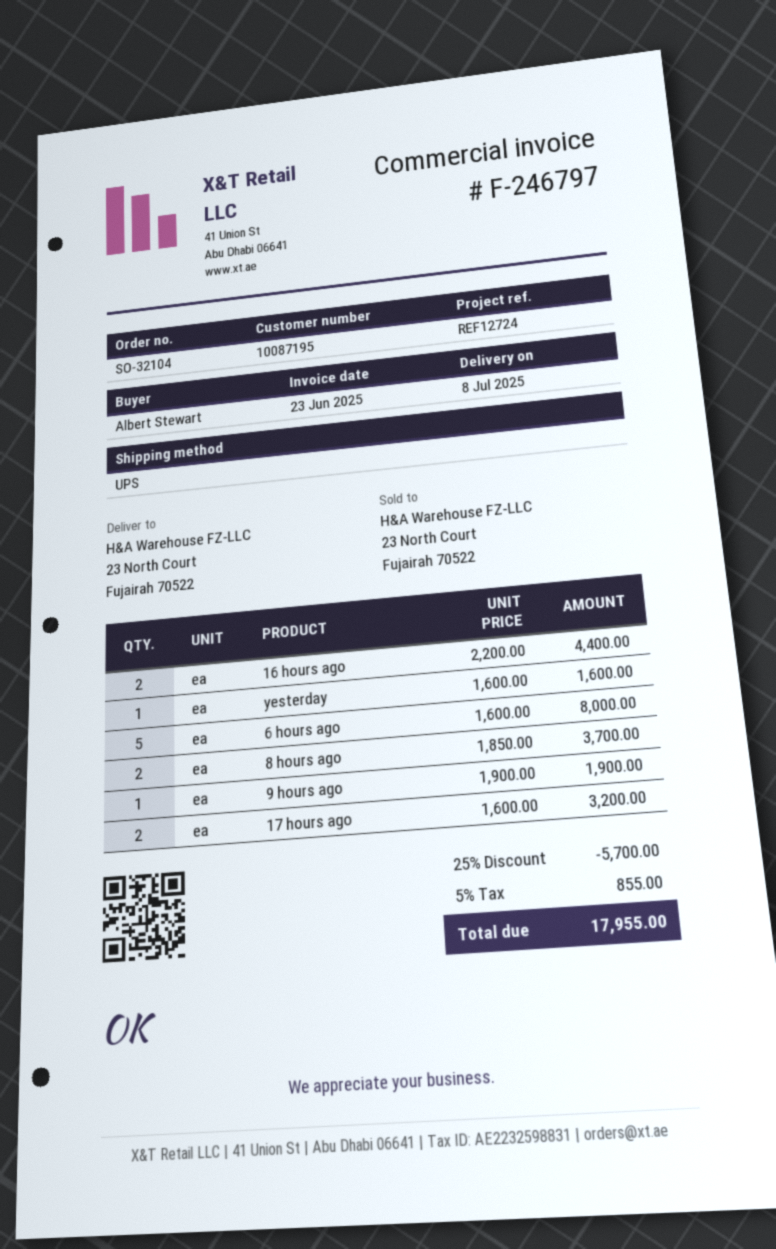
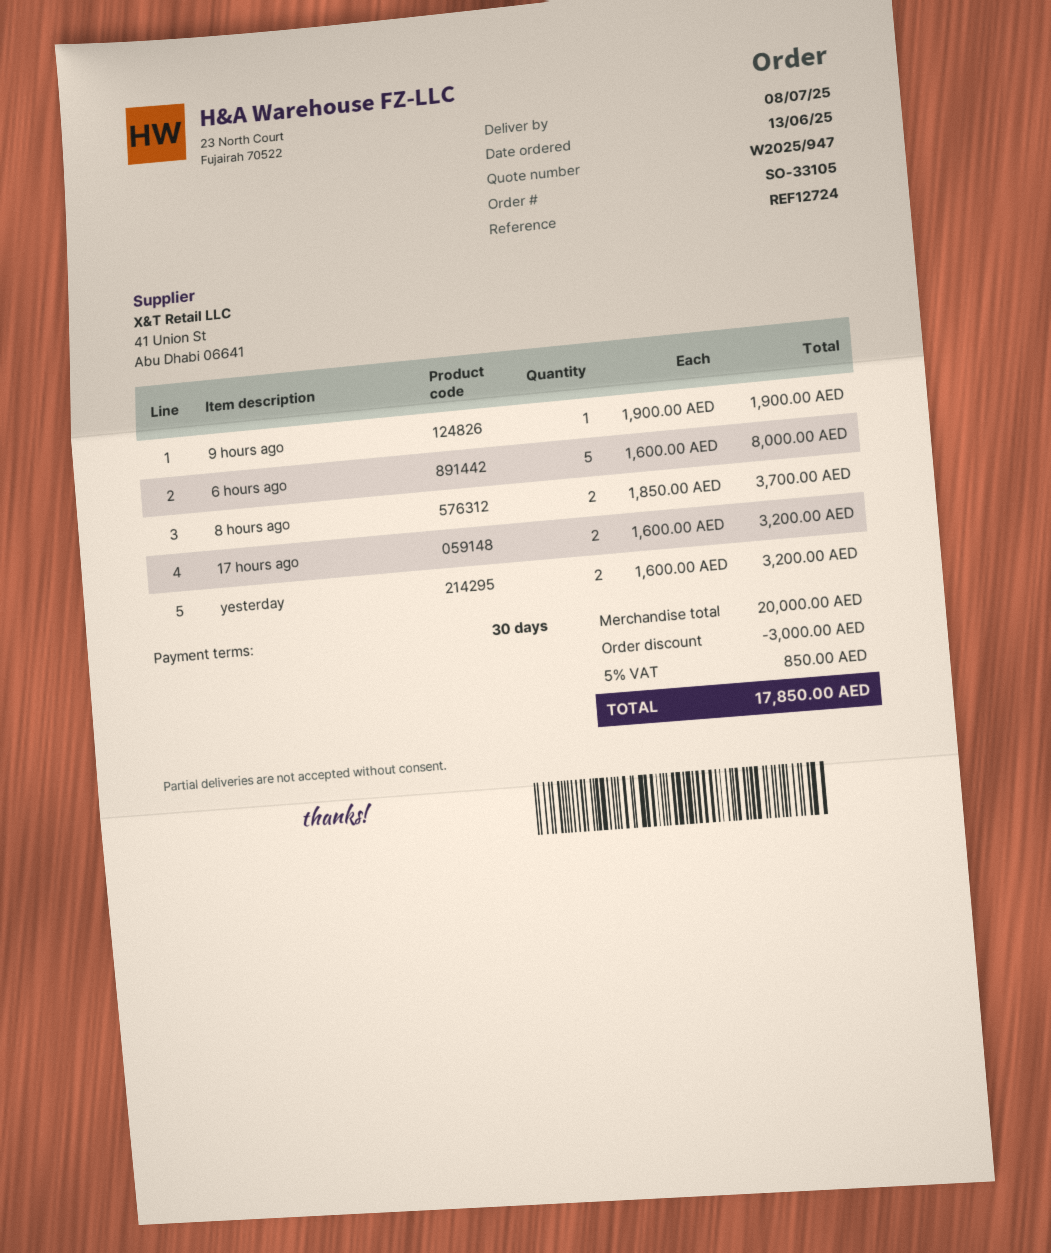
order number: SO-32104 -> SO-33105
16 hours ago: 2 x 2200.00 = 4400.00 -> none
yesterday: 1 x 1600.00 = 1600.00 -> 2 x 1600.00 = 3200.00
discount: 5700.00 -> 3000.00
tax: 5% = 855.00 -> 5% = 850.00
total: 17955.00 -> 17850.00

